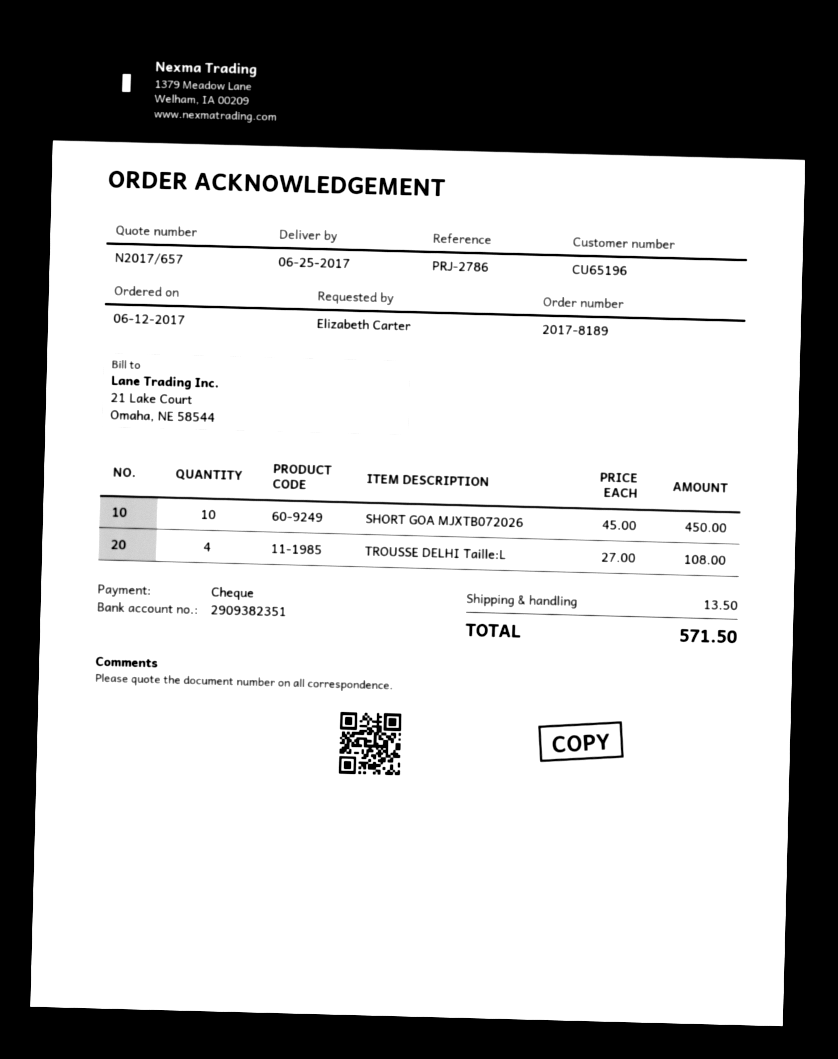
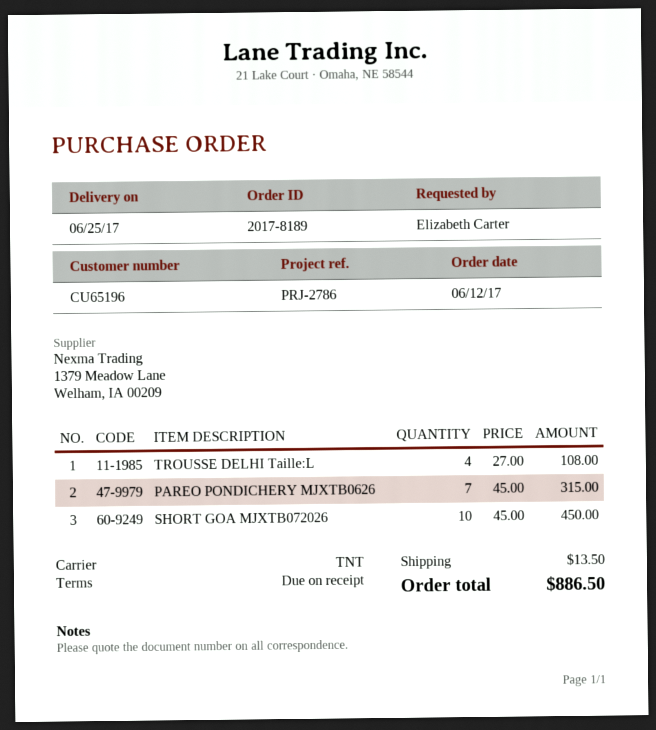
PAREO PONDICHERY MJXTB0626: none -> 7 x 45.00 = 315.00
total: 571.50 -> 886.50

